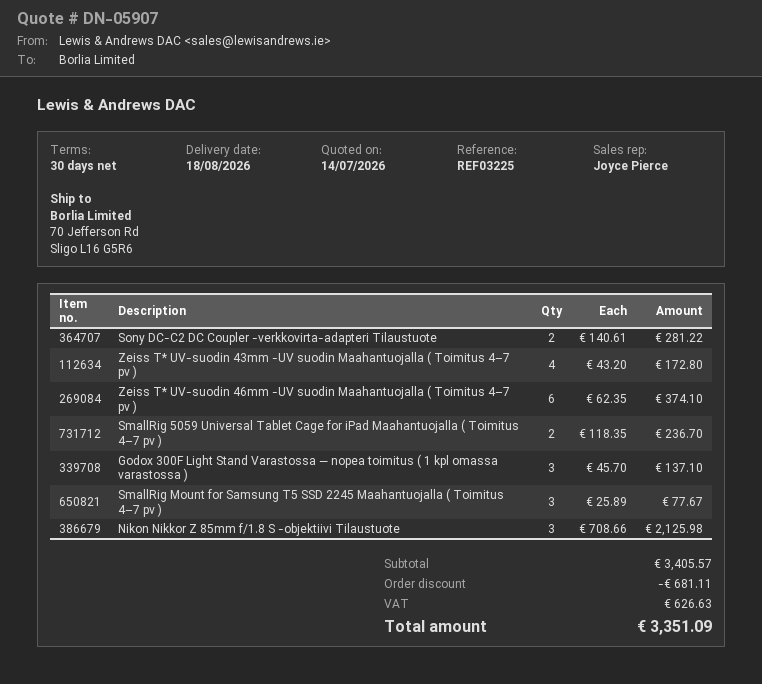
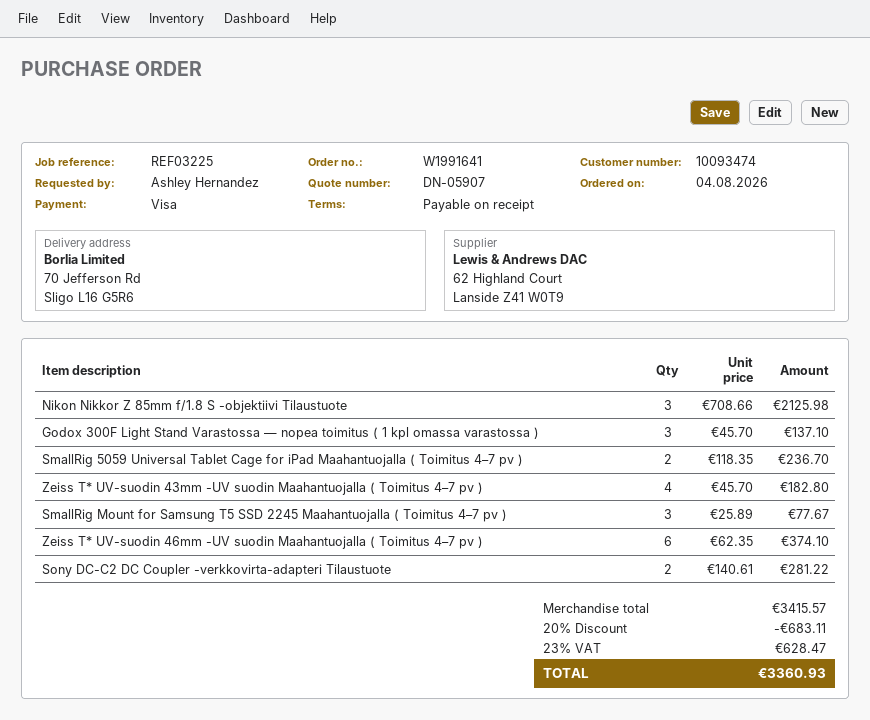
payment terms: 30 days -> on receipt
Zeiss T* UV-suodin 43mm -UV suodin Maahantuojalla ( Toimitus 4–7 pv ): 4 x 43.20 = 172.80 -> 4 x 45.70 = 182.80
subtotal: 3405.57 -> 3415.57
discount: 681.11 -> 683.11
tax: 626.63 -> 628.47
total: 3351.09 -> 3360.93

